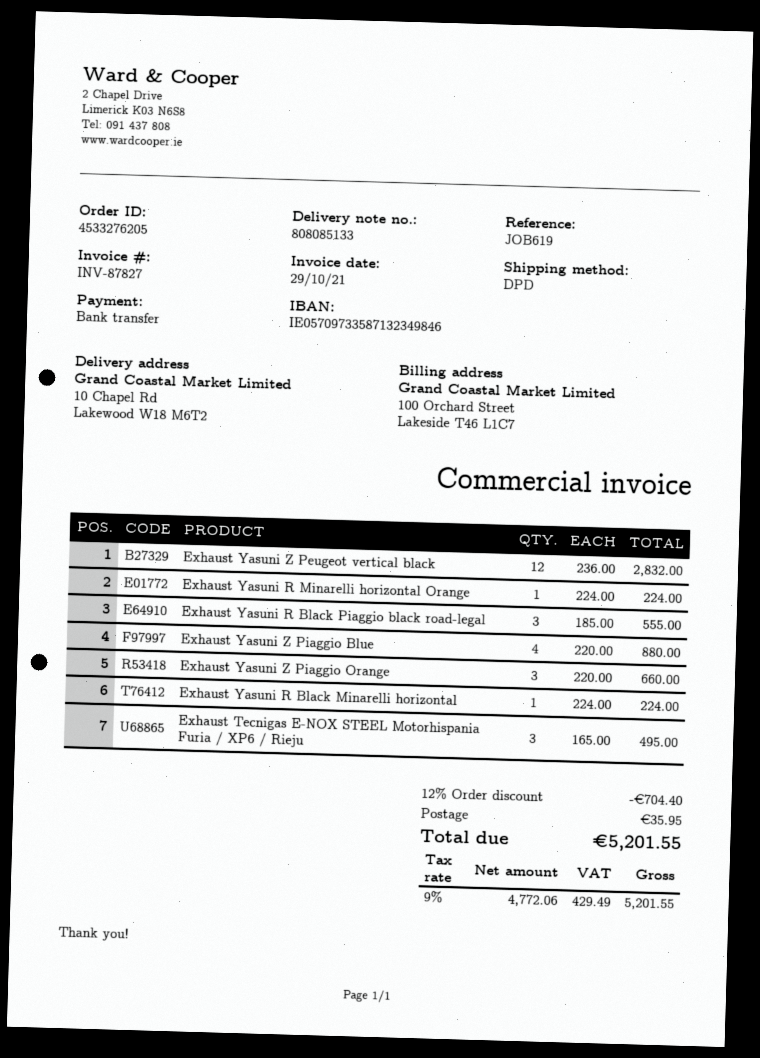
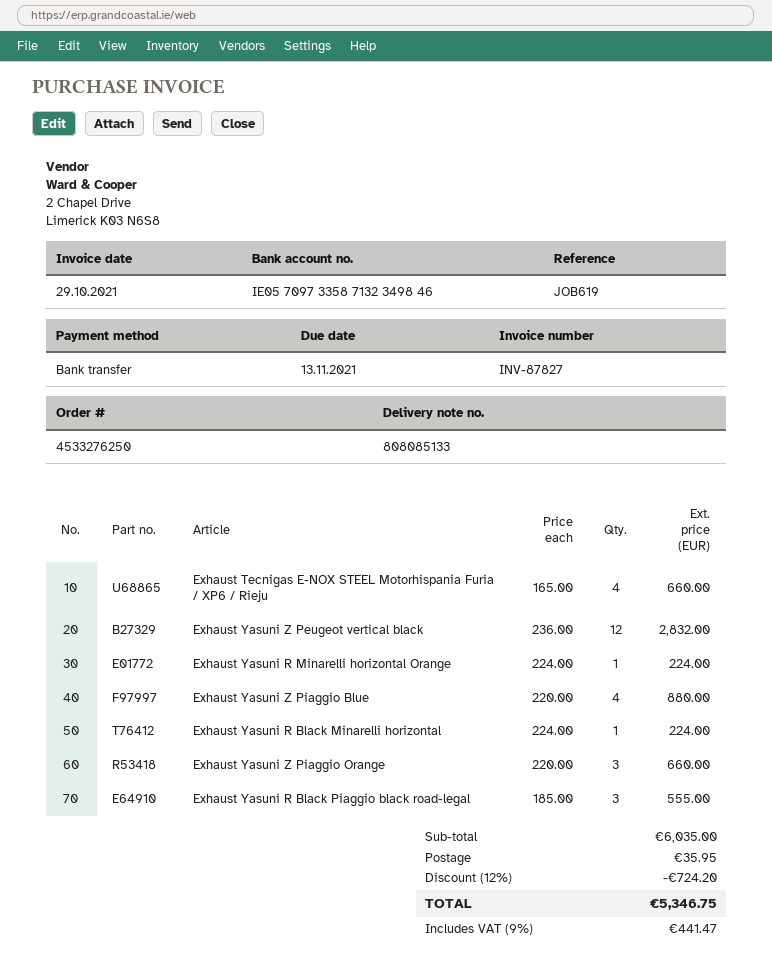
order number: 4533276205 -> 4533276250
Exhaust Tecnigas E-NOX STEEL Motorhispania Furia / XP6 / Rieju: 3 x 165.00 = 495.00 -> 4 x 165.00 = 660.00
discount: 12% = 704.40 -> 12% = 724.20
tax: 9% = 429.49 -> 9% = 441.47
total: 5201.55 -> 5346.75

